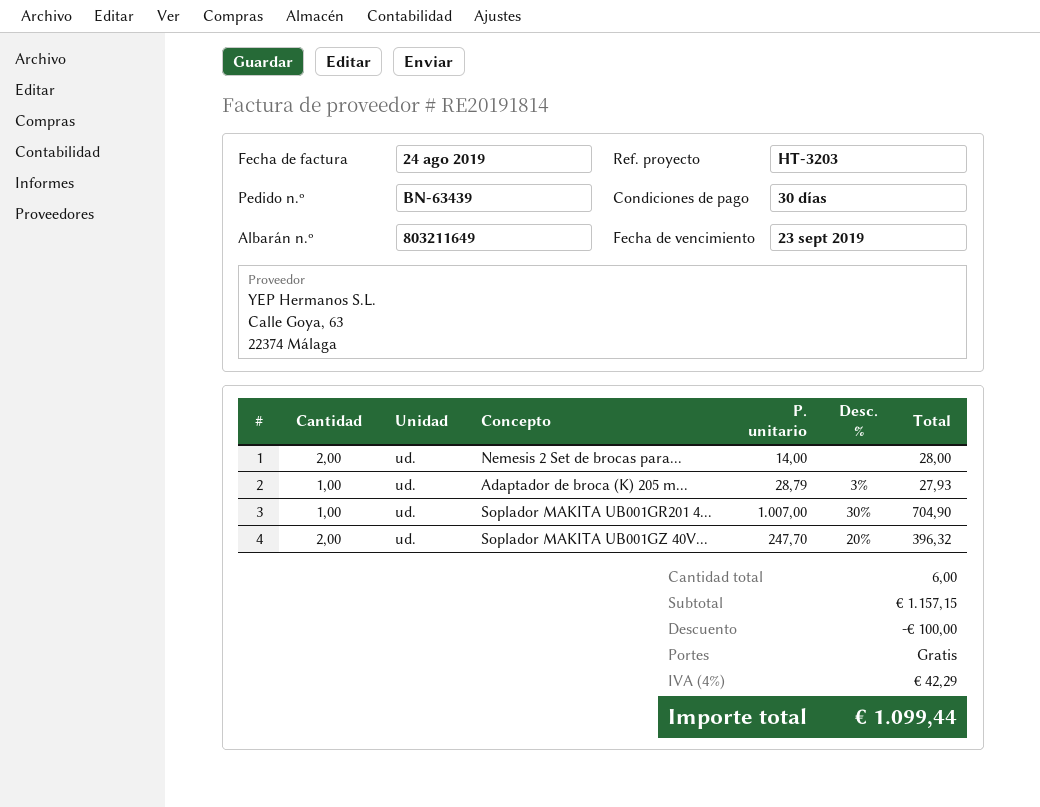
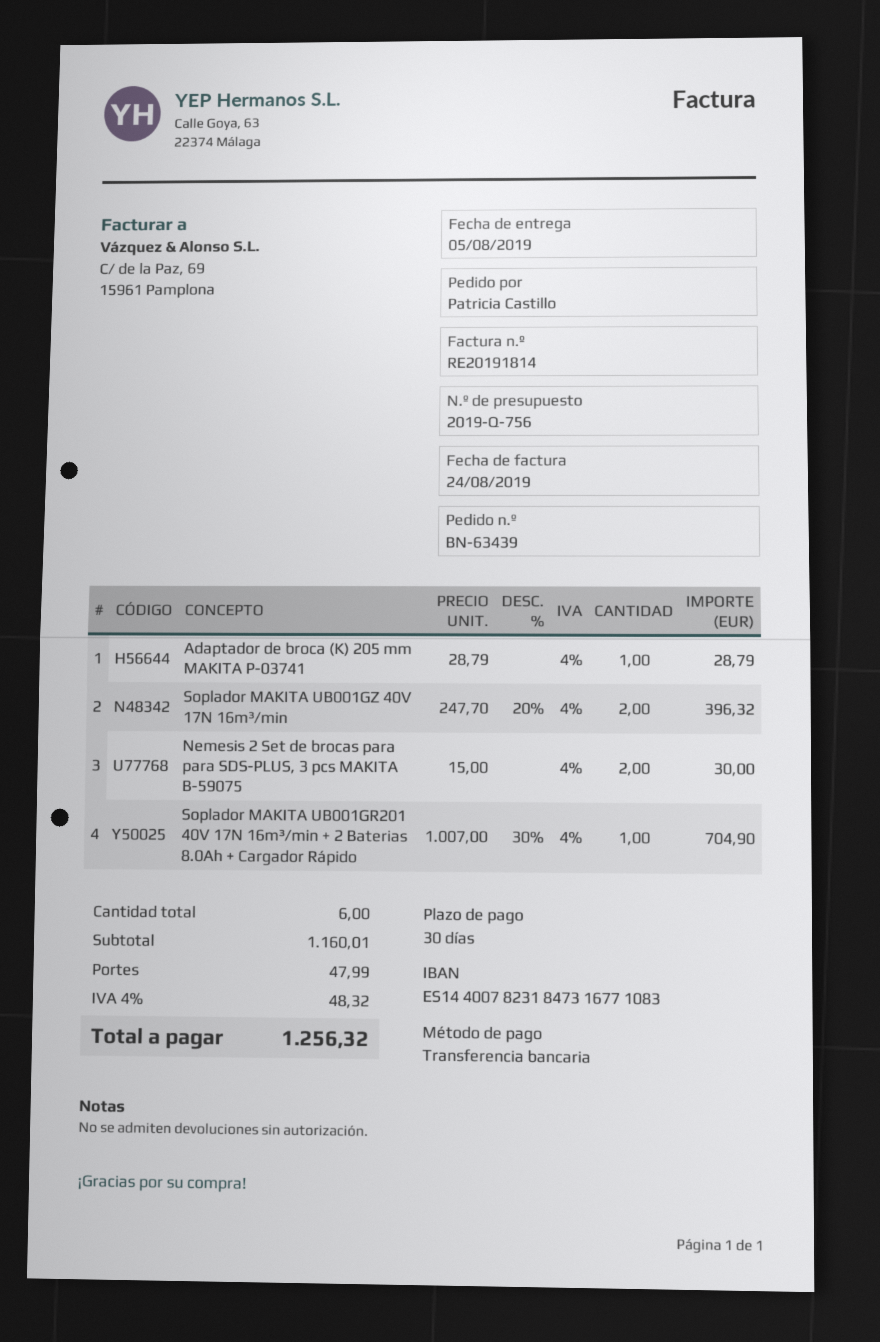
Nemesis 2 Set de brocas para...: 2 x 14.00 = 28.00 -> 2 x 15.00 = 30.00
Adaptador de broca (K) 205 m...: 1 x 28.79 - 3% = 27.93 -> 1 x 28.79 = 28.79
subtotal: 1157.15 -> 1160.01
discount: 100.00 -> none
shipping: 0.00 -> 47.99
tax: 4% = 42.29 -> 4% = 48.32
total: 1099.44 -> 1256.32

